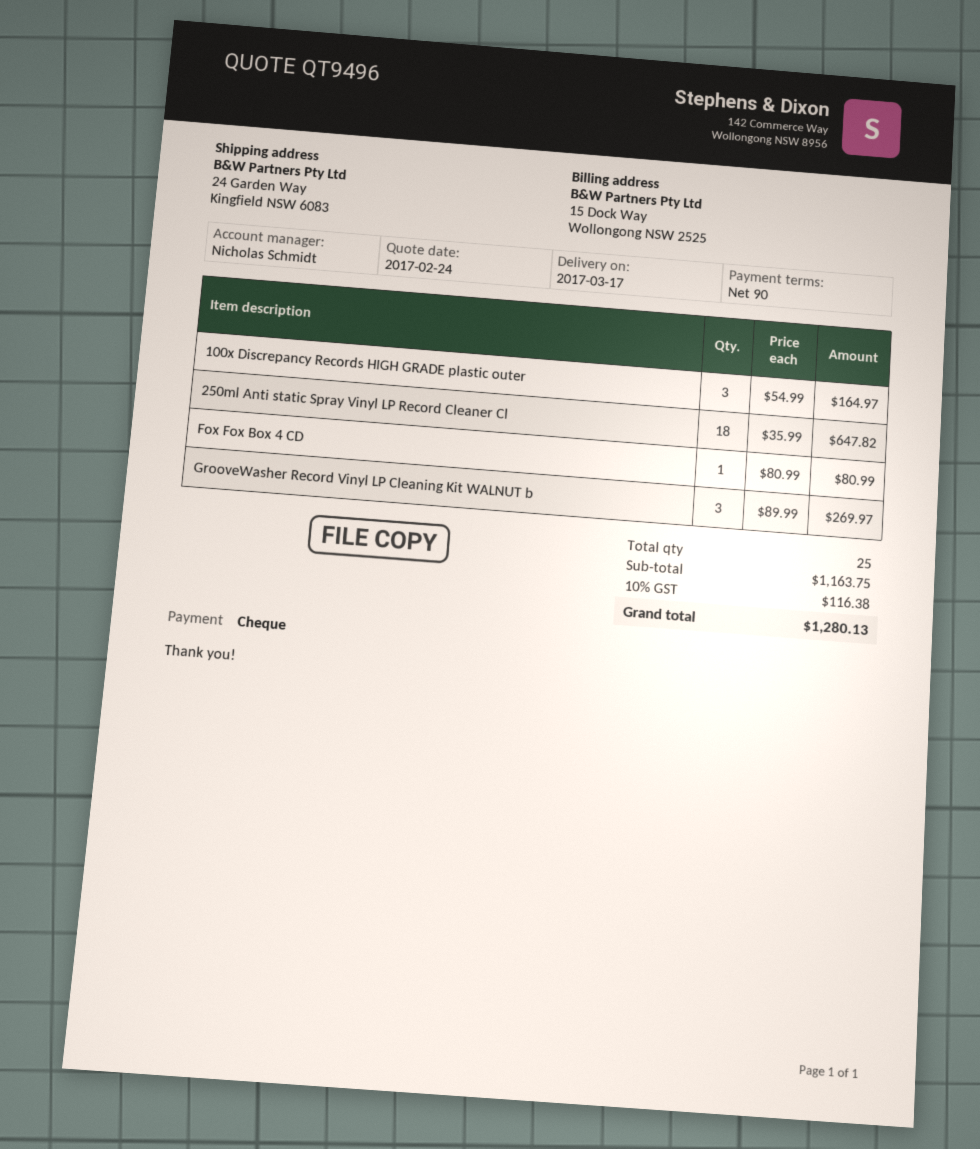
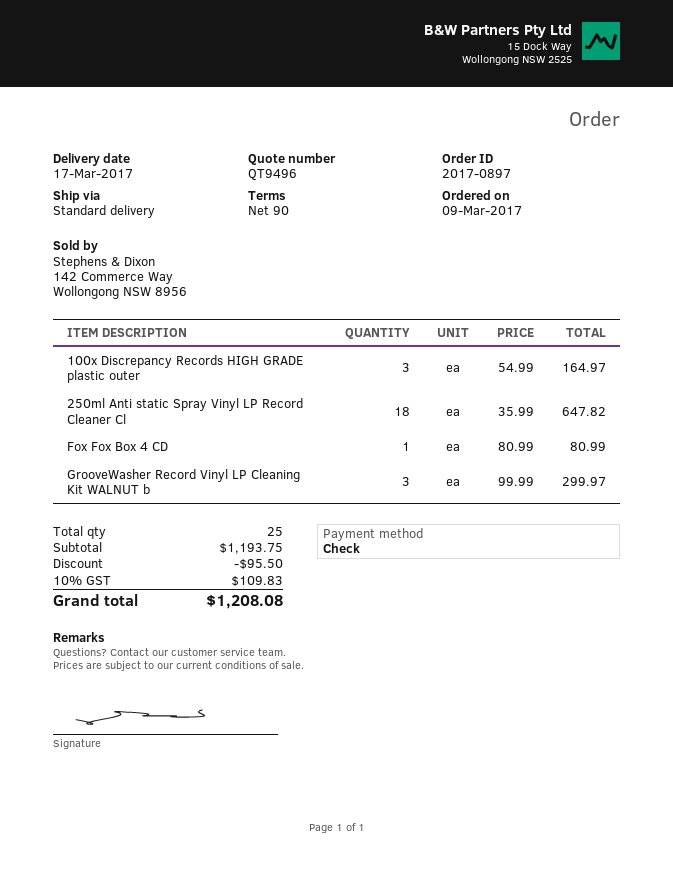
GrooveWasher Record Vinyl LP Cleaning Kit WALNUT b: 3 x 89.99 = 269.97 -> 3 x 99.99 = 299.97
subtotal: 1163.75 -> 1193.75
discount: none -> 95.50
tax: 10% = 116.38 -> 10% = 109.83
total: 1280.13 -> 1208.08

